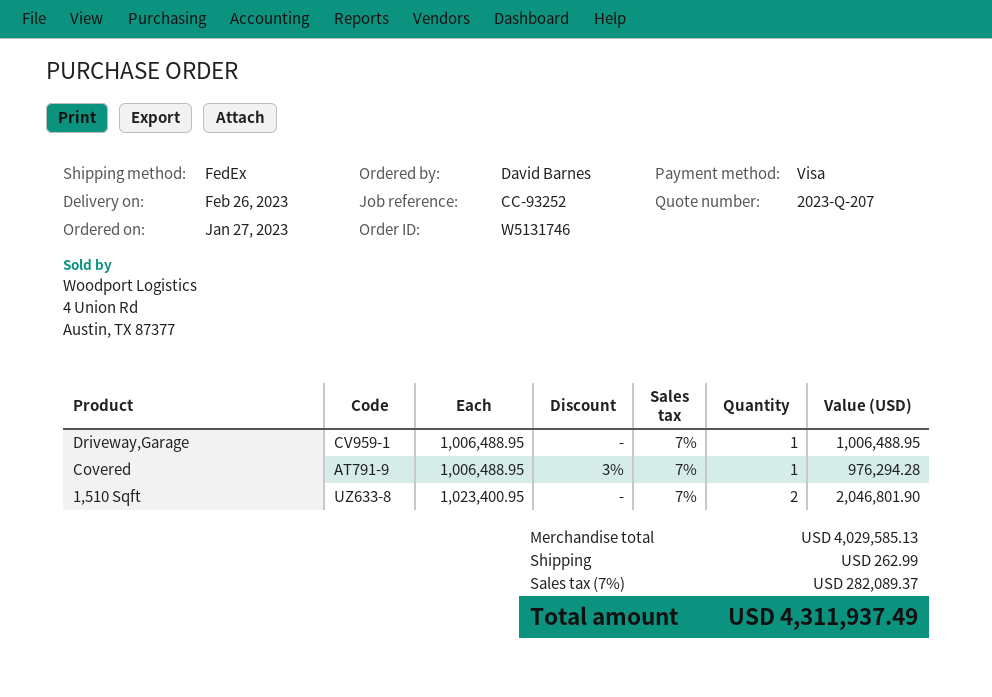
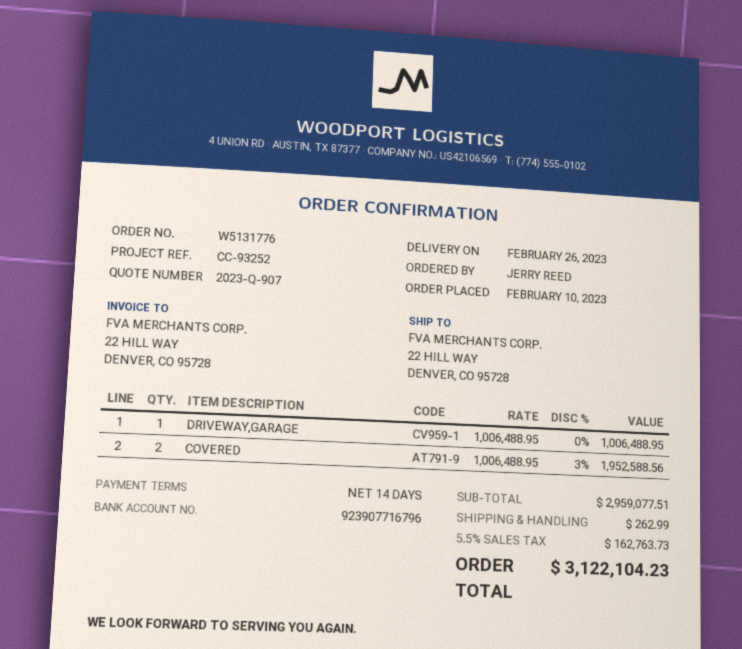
quote number: 2023-Q-207 -> 2023-Q-907
order number: W5131746 -> W5131776
order date: 2023-01-27 -> 2023-02-10
ordered by: David Barnes -> JERRY REED
Covered: 1 x 1006488.95 - 3% = 976294.28 -> 2 x 1006488.95 - 3% = 1952588.56
1,510 Sqft: 2 x 1023400.95 = 2046801.90 -> none
subtotal: 4029585.13 -> 2959077.51
tax: 7% = 282089.37 -> 5.5% = 162763.73
total: 4311937.49 -> 3122104.23

